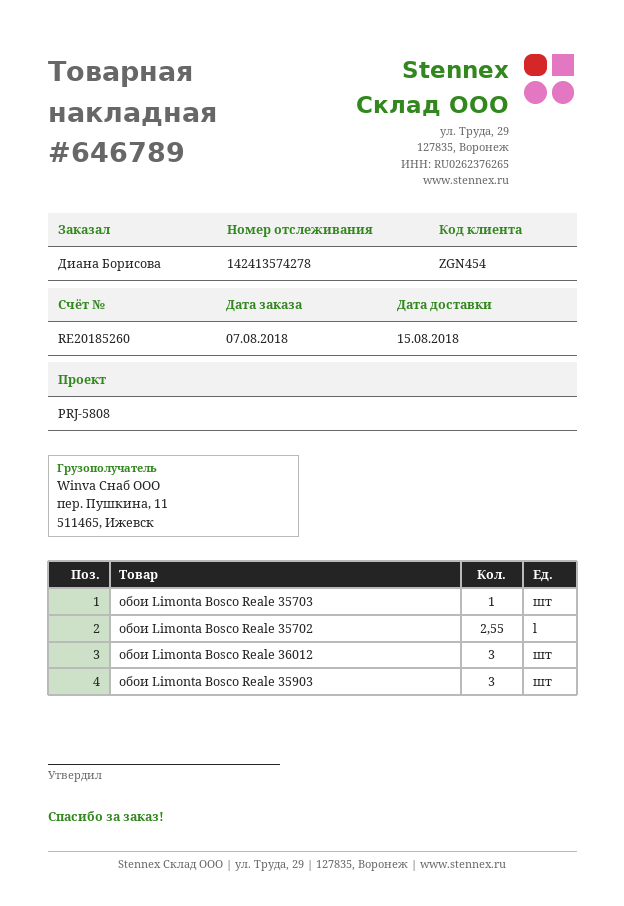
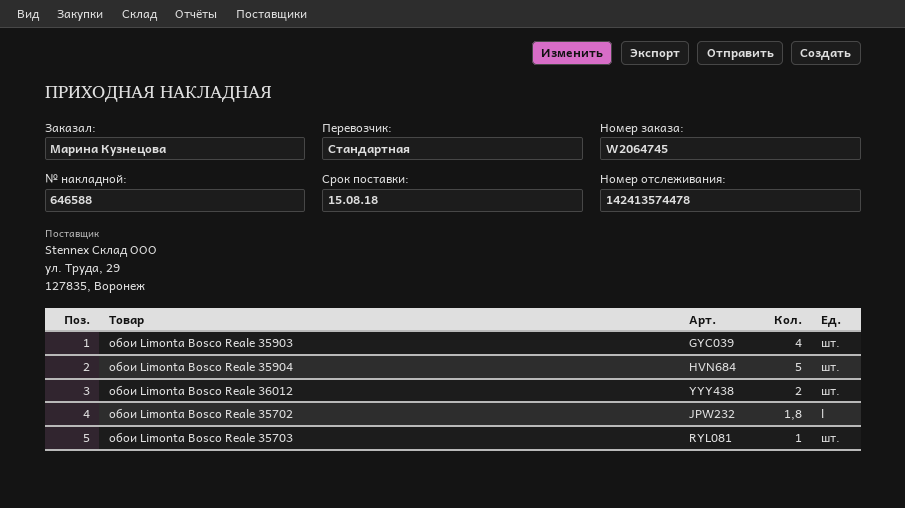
delivery note number: 646789 -> 646588
ordered by: Диана Борисова -> Марина Кузнецова
tracking number: 142413574278 -> 142413574478
обои Limonta Bosco Reale 35702: 2.55 -> 1.8
обои Limonta Bosco Reale 36012: 3 -> 2
обои Limonta Bosco Reale 35903: 3 -> 4
обои Limonta Bosco Reale 35904: none -> 5

